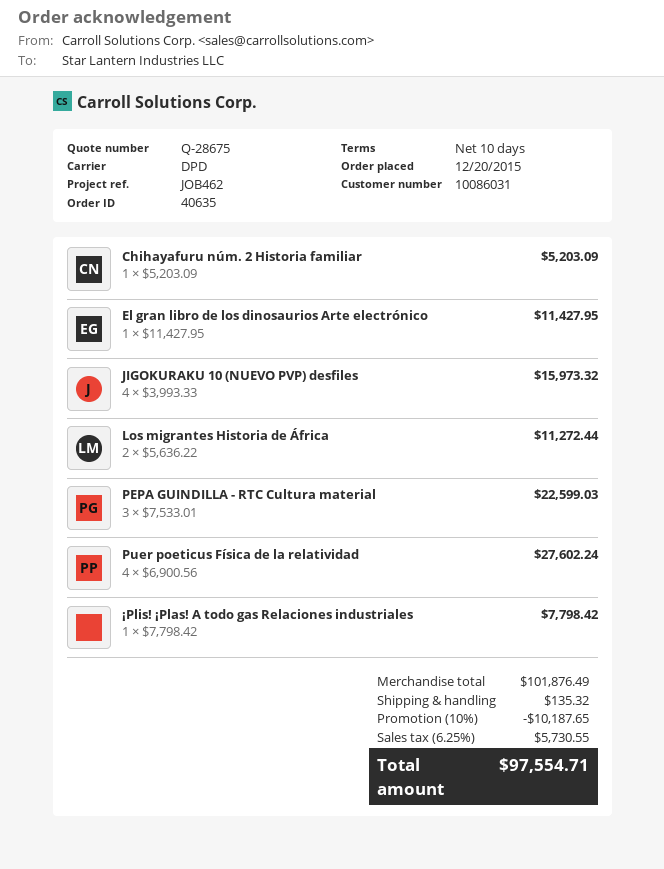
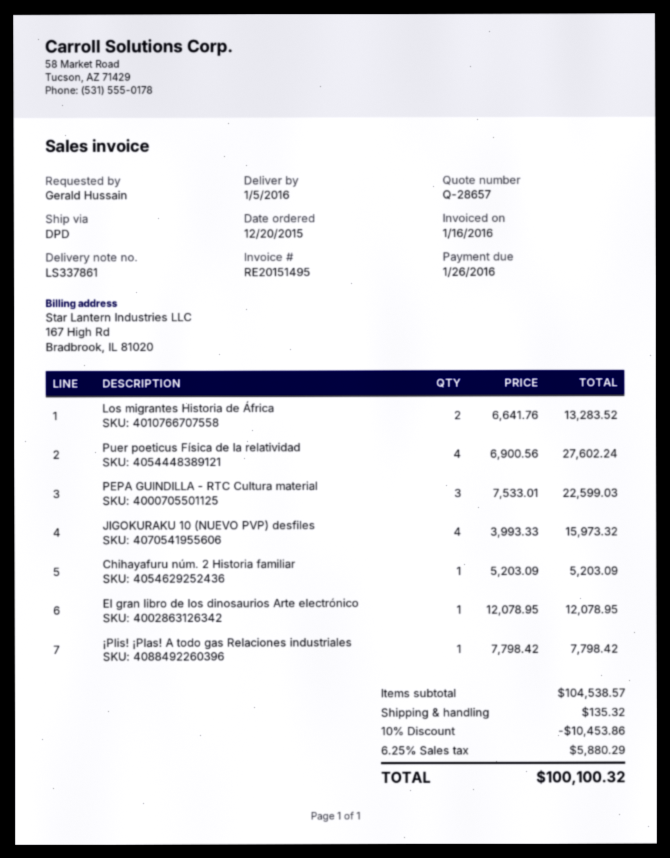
quote number: Q-28675 -> Q-28657
El gran libro de los dinosaurios Arte electrónico: 1 x 11427.95 = 11427.95 -> 1 x 12078.95 = 12078.95
Los migrantes Historia de África: 2 x 5636.22 = 11272.44 -> 2 x 6641.76 = 13283.52
subtotal: 101876.49 -> 104538.57
discount: 10% = 10187.65 -> 10% = 10453.86
tax: 6.25% = 5730.55 -> 6.25% = 5880.29
total: 97554.71 -> 100100.32

